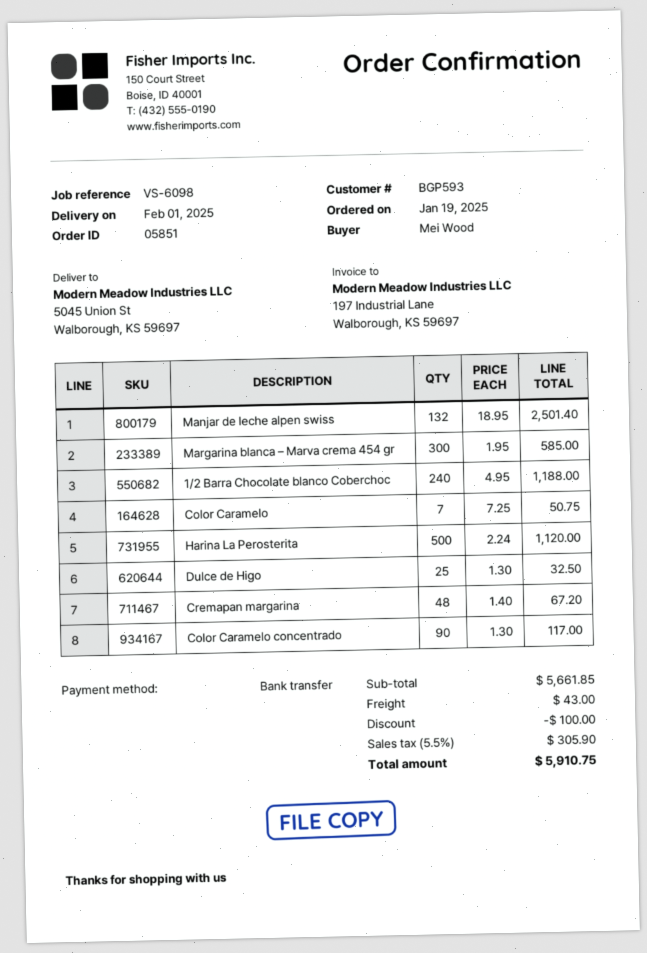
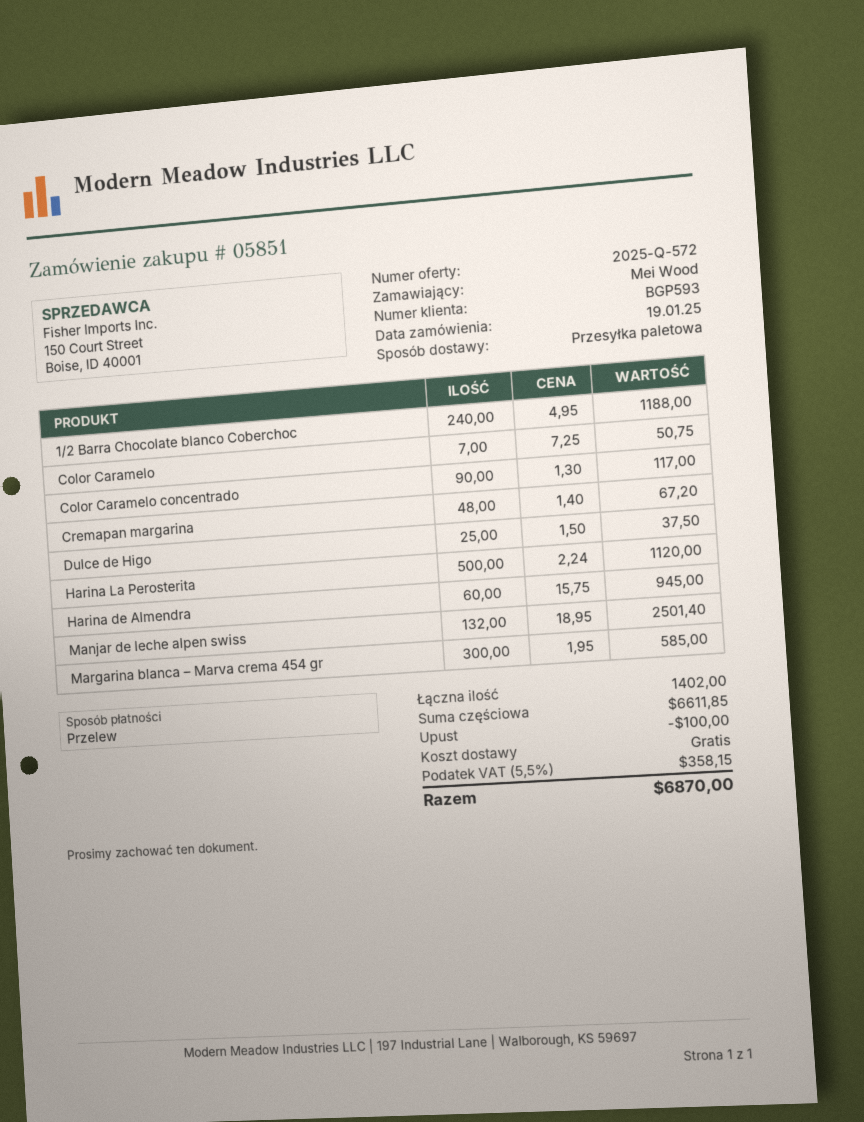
Dulce de Higo: 25 x 1.30 = 32.50 -> 25 x 1.50 = 37.50
Harina de Almendra: none -> 60 x 15.75 = 945.00
subtotal: 5661.85 -> 6611.85
shipping: 43.00 -> 0.00
tax: 5.5% = 305.90 -> 5.5% = 358.15
total: 5910.75 -> 6870.00

